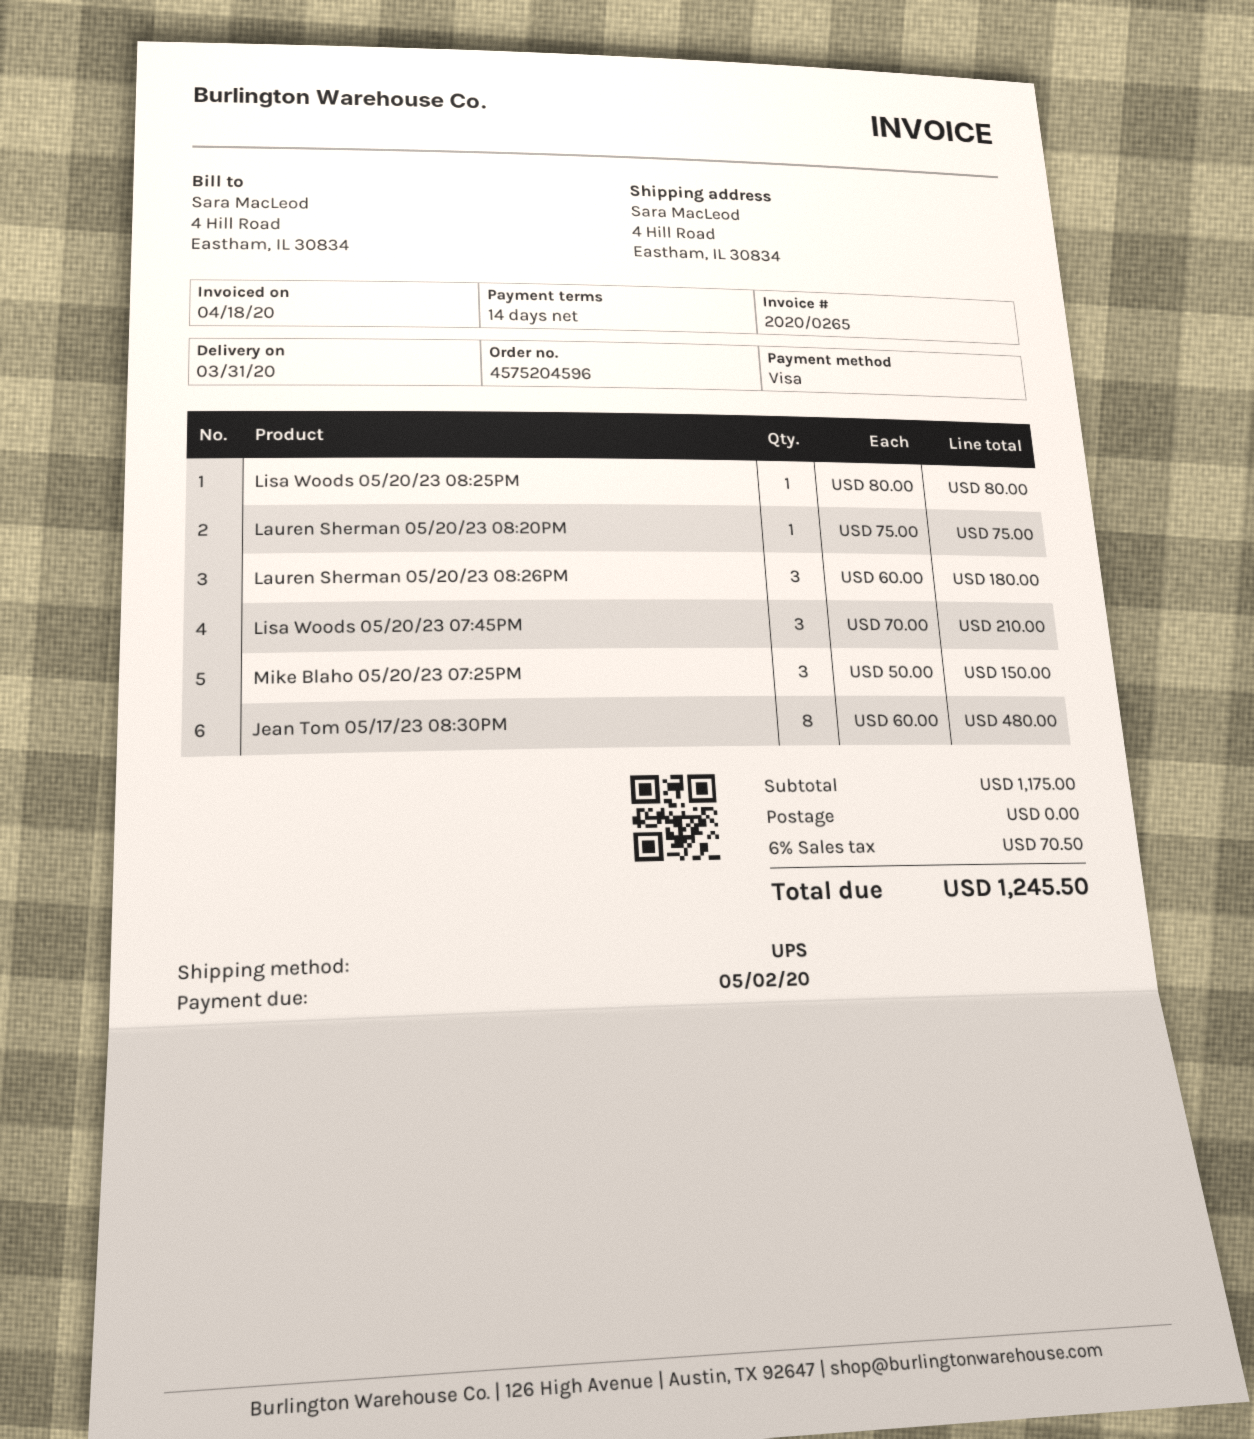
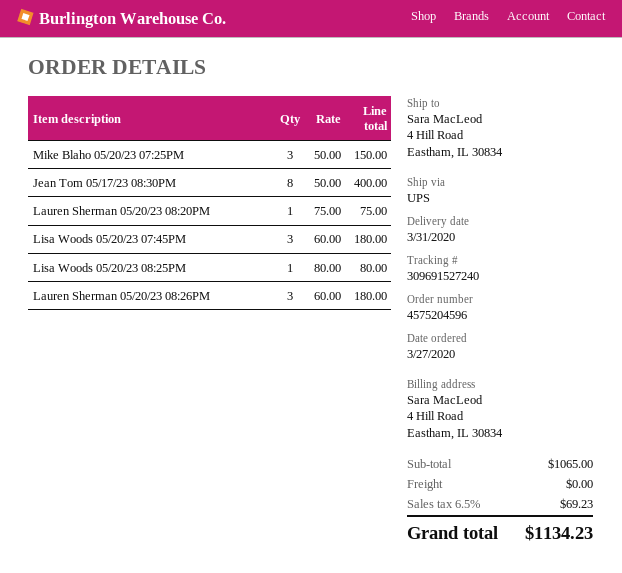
Lisa Woods 05/20/23 07:45PM: 3 x 70.00 = 210.00 -> 3 x 60.00 = 180.00
Jean Tom 05/17/23 08:30PM: 8 x 60.00 = 480.00 -> 8 x 50.00 = 400.00
subtotal: 1175.00 -> 1065.00
tax: 6% = 70.50 -> 6.5% = 69.23
total: 1245.50 -> 1134.23

